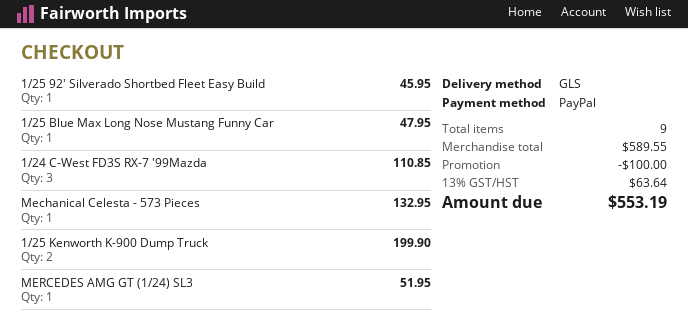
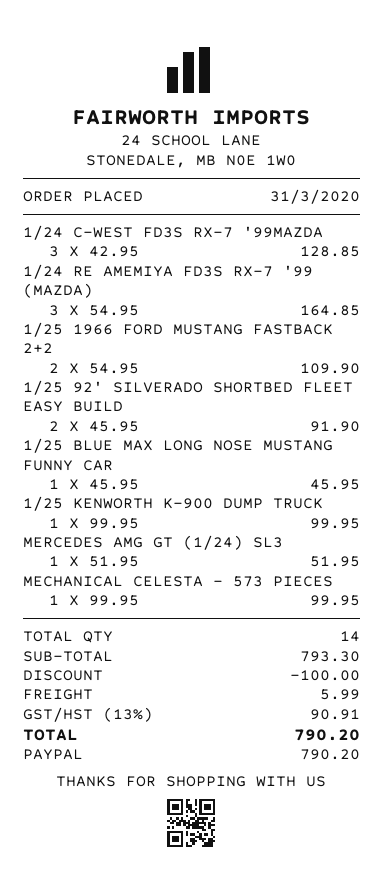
1/25 92' Silverado Shortbed Fleet Easy Build: 1 for 45.95 -> 2 for 91.90
1/25 Blue Max Long Nose Mustang Funny Car: 1 for 47.95 -> 1 for 45.95
1/24 C-West FD3S RX-7 '99Mazda: 3 for 110.85 -> 3 for 128.85
Mechanical Celesta - 573 Pieces: 1 for 132.95 -> 1 for 99.95
1/25 Kenworth K-900 Dump Truck: 2 for 199.90 -> 1 for 99.95
1/24 RE AMEMIYA FD3S RX-7 '99 (MAZDA): none -> 3 for 164.85
1/25 1966 FORD MUSTANG FASTBACK 2+2: none -> 2 for 109.90
total quantity: 9 -> 14
subtotal: 589.55 -> 793.30
shipping: none -> 5.99
tax: 13% = 63.64 -> 13% = 90.91
total: 553.19 -> 790.20

